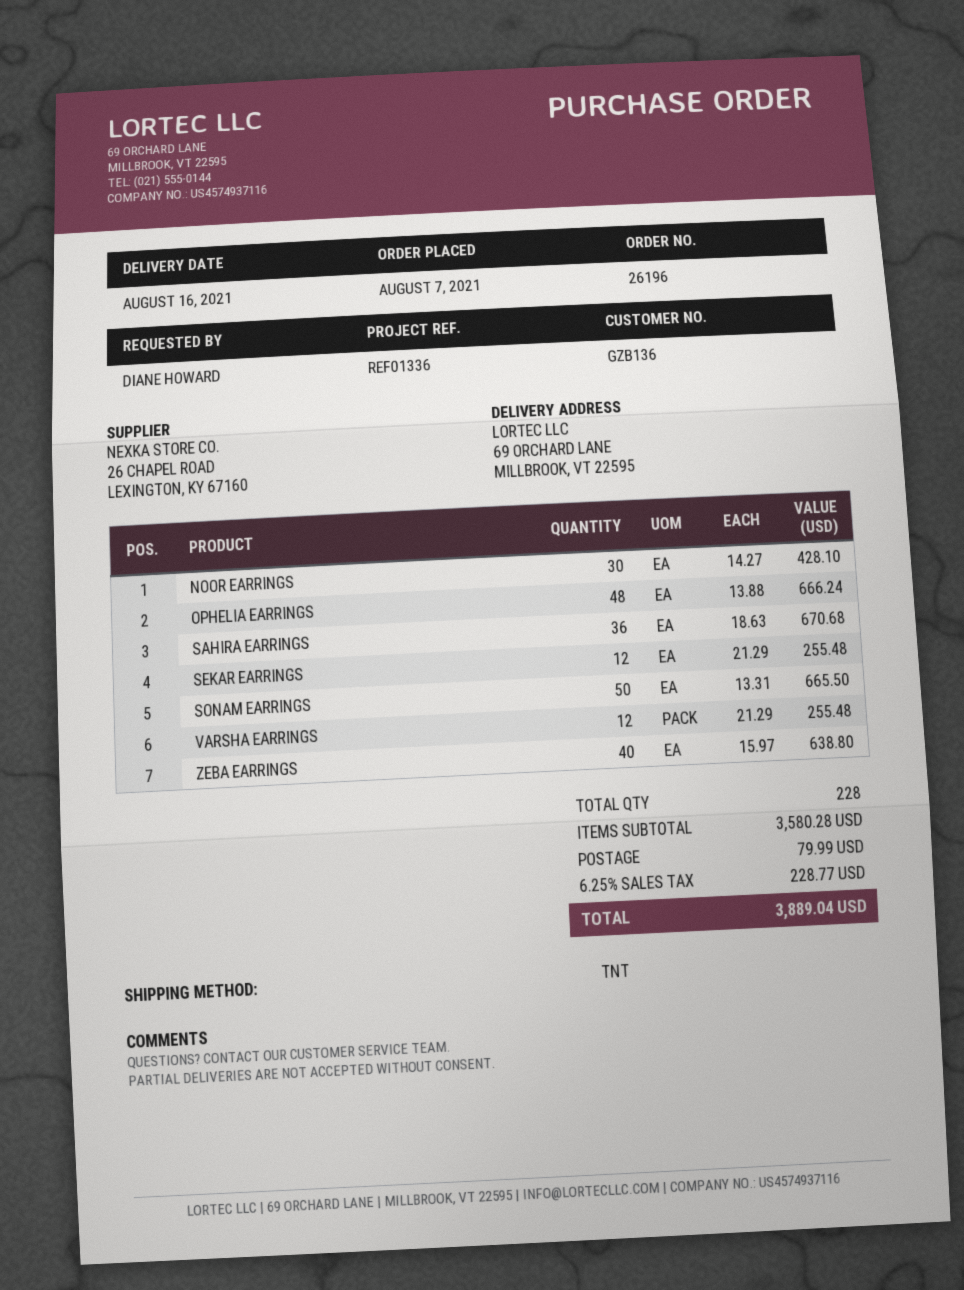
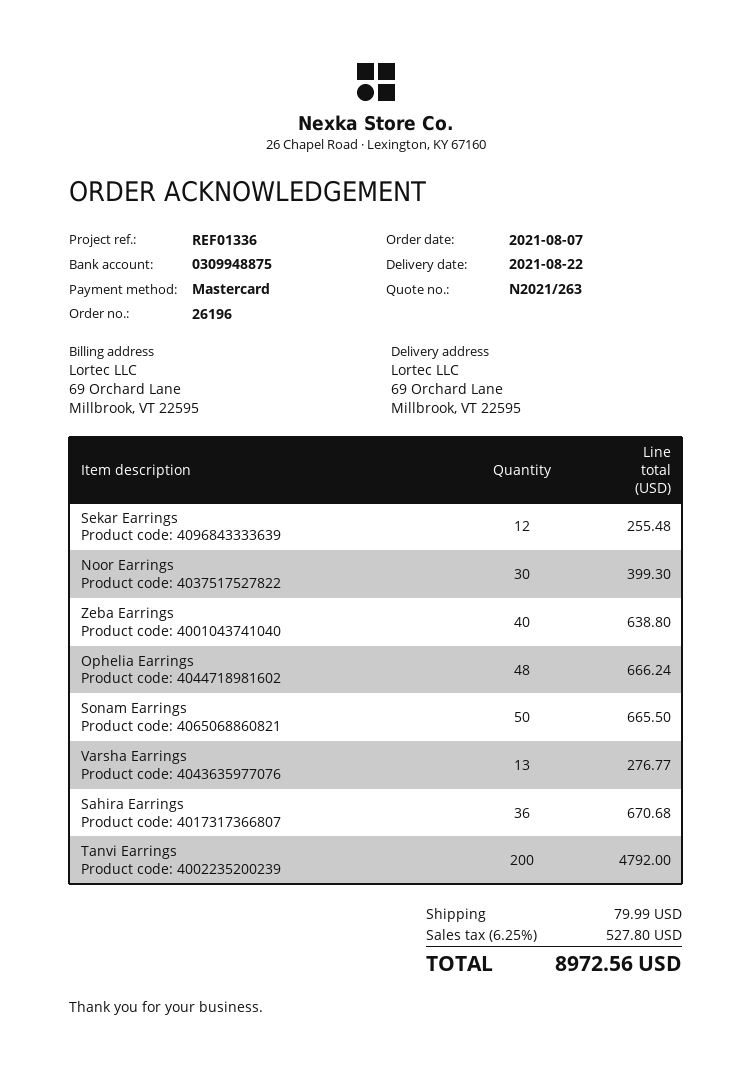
delivery date: 2021-08-16 -> 2021-08-22
NOOR EARRINGS: 30 for 428.10 -> 30 for 399.30
VARSHA EARRINGS: 12 for 255.48 -> 13 for 276.77
Tanvi Earrings: none -> 200 for 4792.00
tax: 6.25% = 228.77 -> 6.25% = 527.80
total: 3889.04 -> 8972.56

